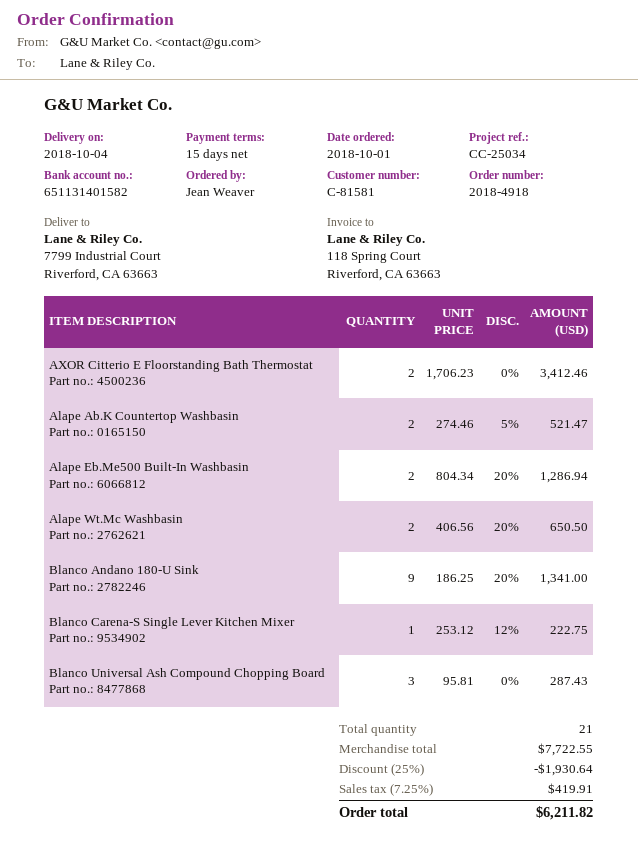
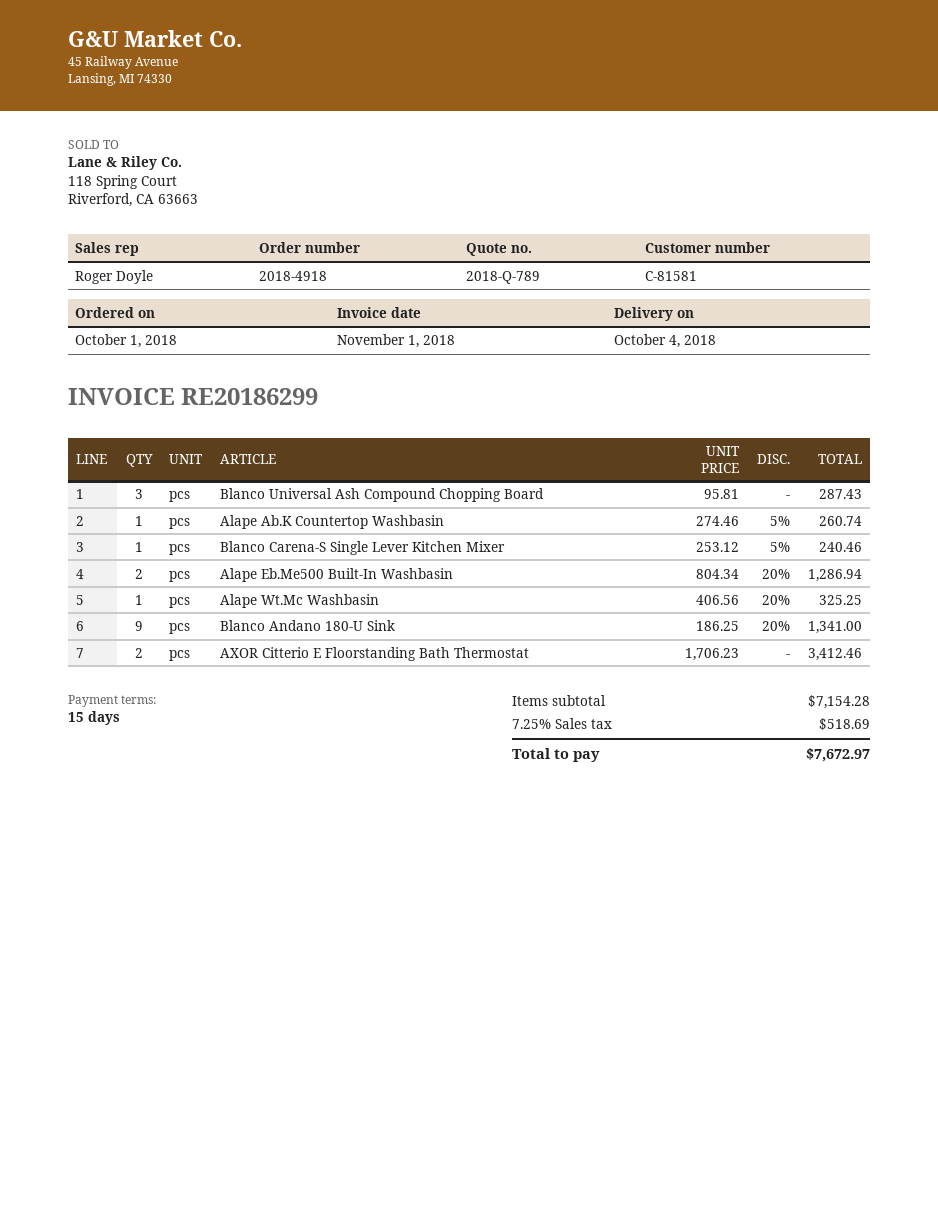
Alape Ab.K Countertop Washbasin: 2 x 274.46 - 5% = 521.47 -> 1 x 274.46 - 5% = 260.74
Alape Wt.Mc Washbasin: 2 x 406.56 - 20% = 650.50 -> 1 x 406.56 - 20% = 325.25
Blanco Carena-S Single Lever Kitchen Mixer: 1 x 253.12 - 12% = 222.75 -> 1 x 253.12 - 5% = 240.46
subtotal: 7722.55 -> 7154.28
discount: 25% = 1930.64 -> none
tax: 7.25% = 419.91 -> 7.25% = 518.69
total: 6211.82 -> 7672.97

